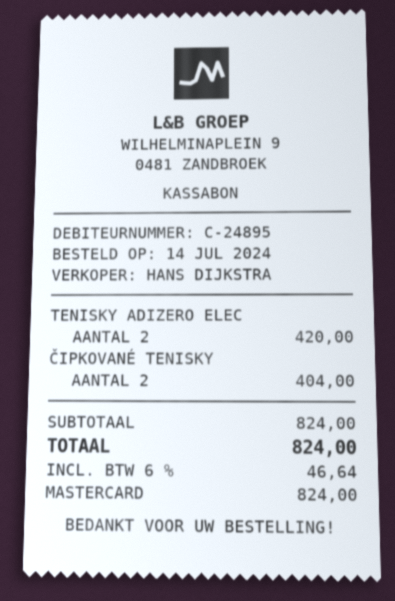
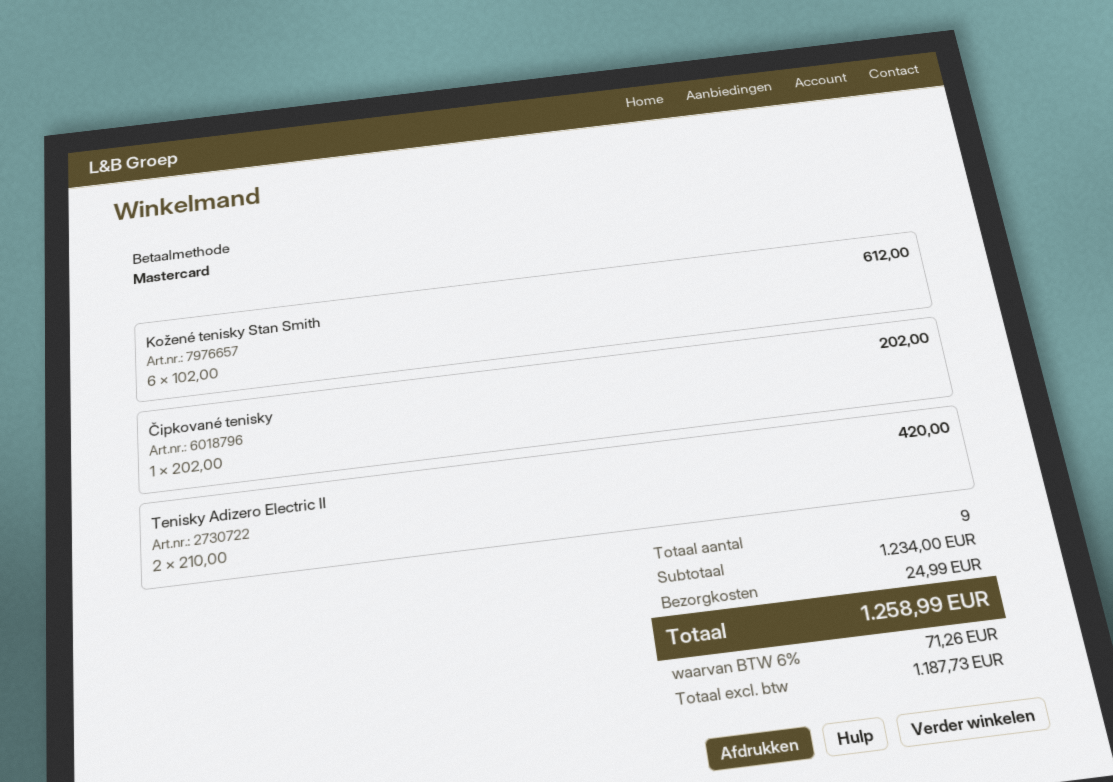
ČIPKOVANÉ TENISKY: 2 for 404.00 -> 1 for 202.00
Kožené tenisky Stan Smith: none -> 6 for 612.00
subtotal: 824.00 -> 1234.00
shipping: none -> 24.99
tax: 6% = 46.64 -> 6% = 71.26
total: 824.00 -> 1258.99

